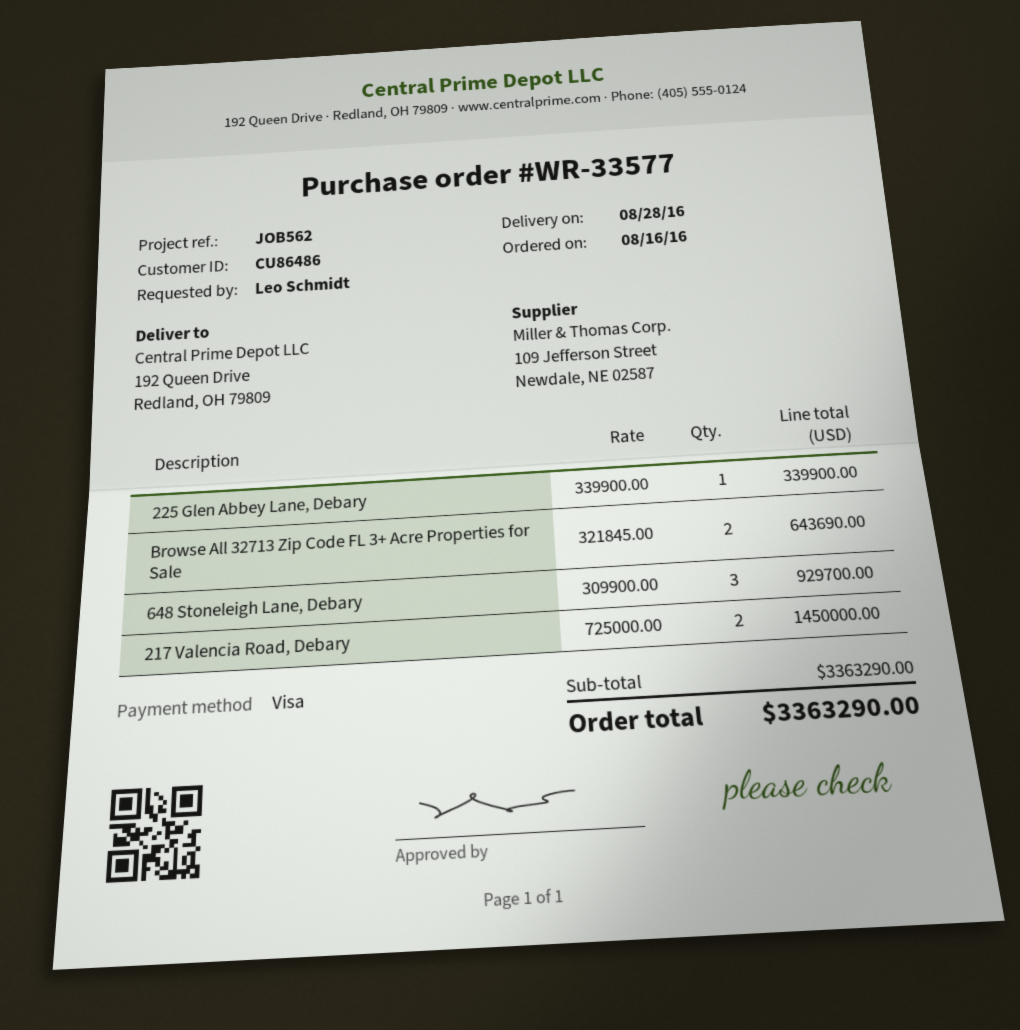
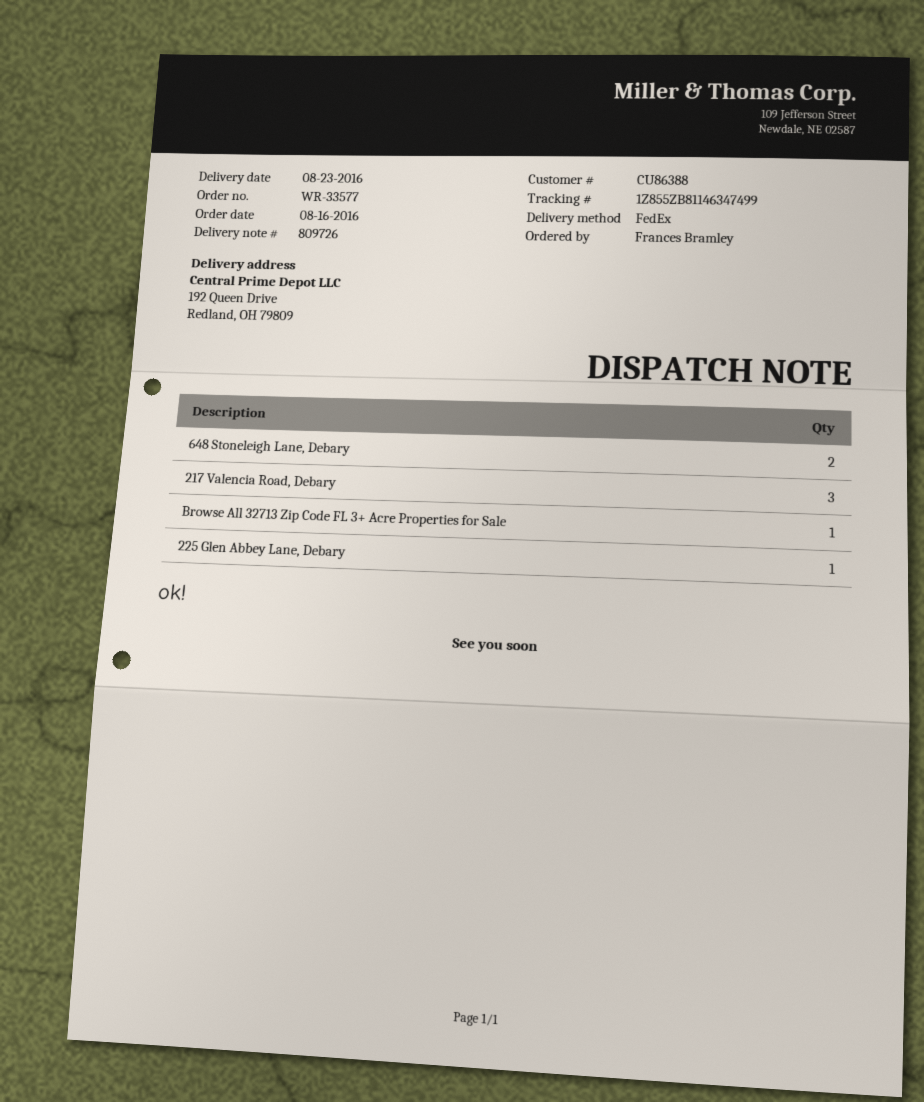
delivery date: 2016-08-28 -> 2016-08-23
customer number: CU86486 -> CU86388
ordered by: Leo Schmidt -> Frances Bramley
Browse All 32713 Zip Code FL 3+ Acre Properties for Sale: 2 -> 1
648 Stoneleigh Lane, Debary: 3 -> 2
217 Valencia Road, Debary: 2 -> 3

